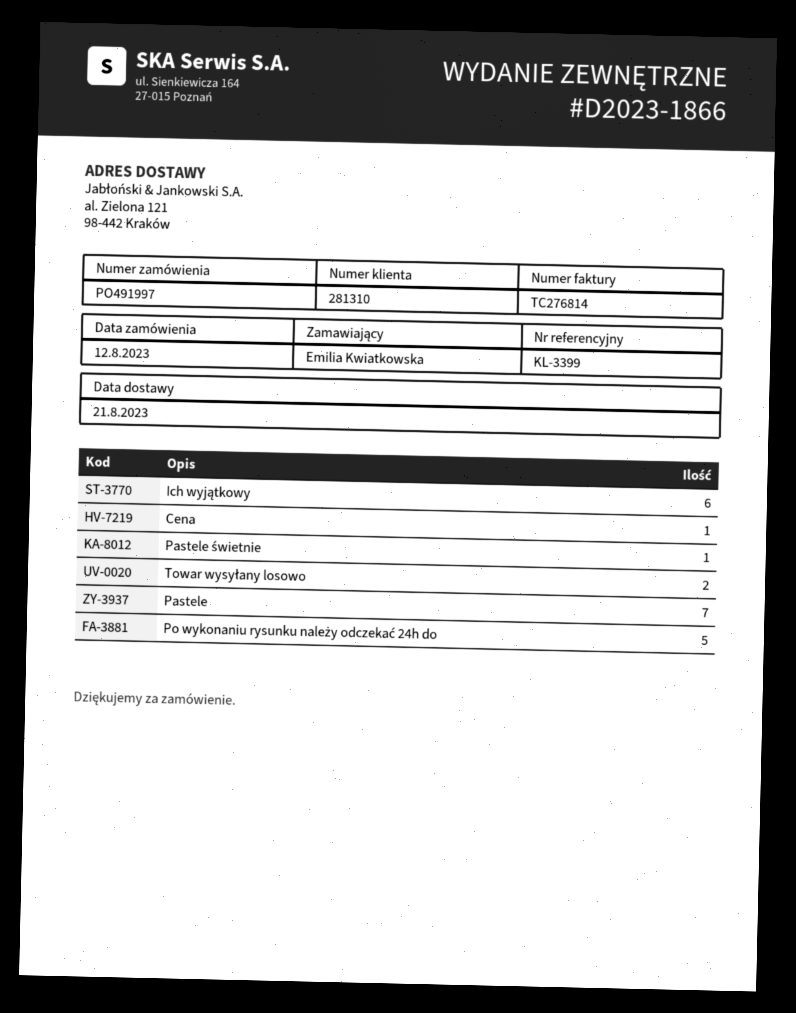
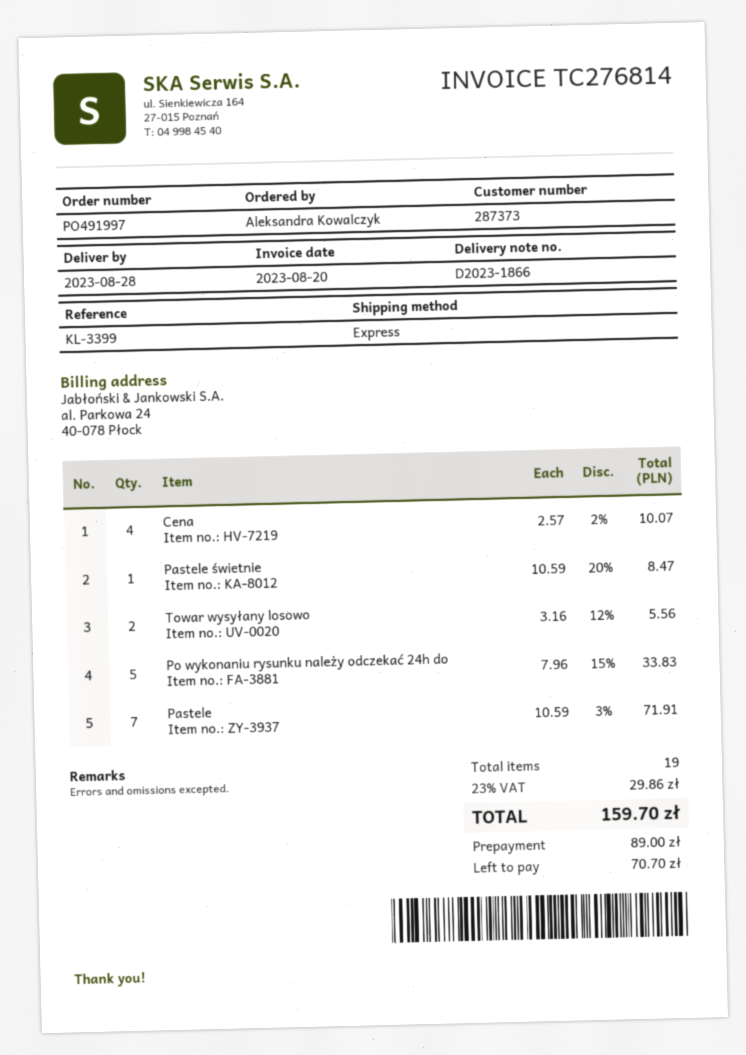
delivery date: 2023-08-21 -> 2023-08-28
customer number: 281310 -> 287373
ordered by: Emilia Kwiatkowska -> Aleksandra Kowalczyk
Ich wyjątkowy: 6 -> none
Cena: 1 -> 4

